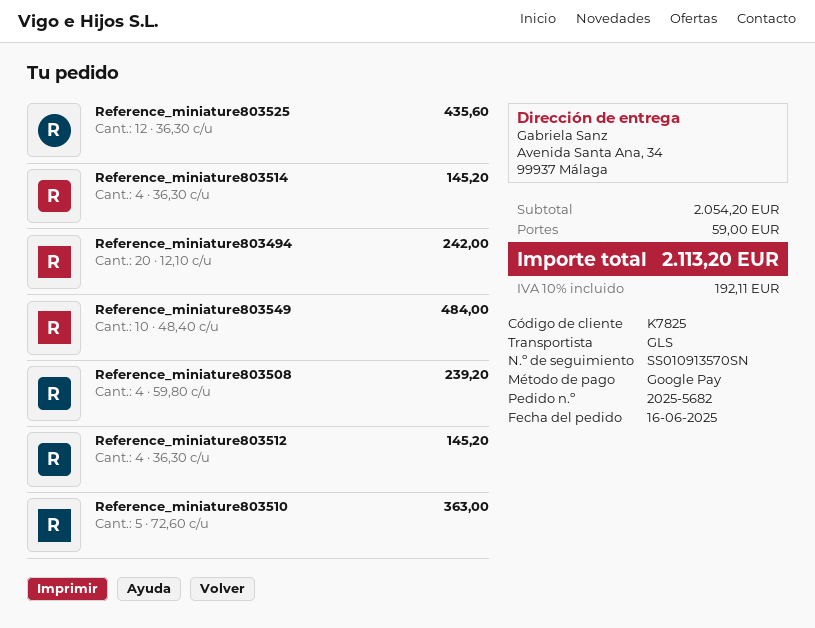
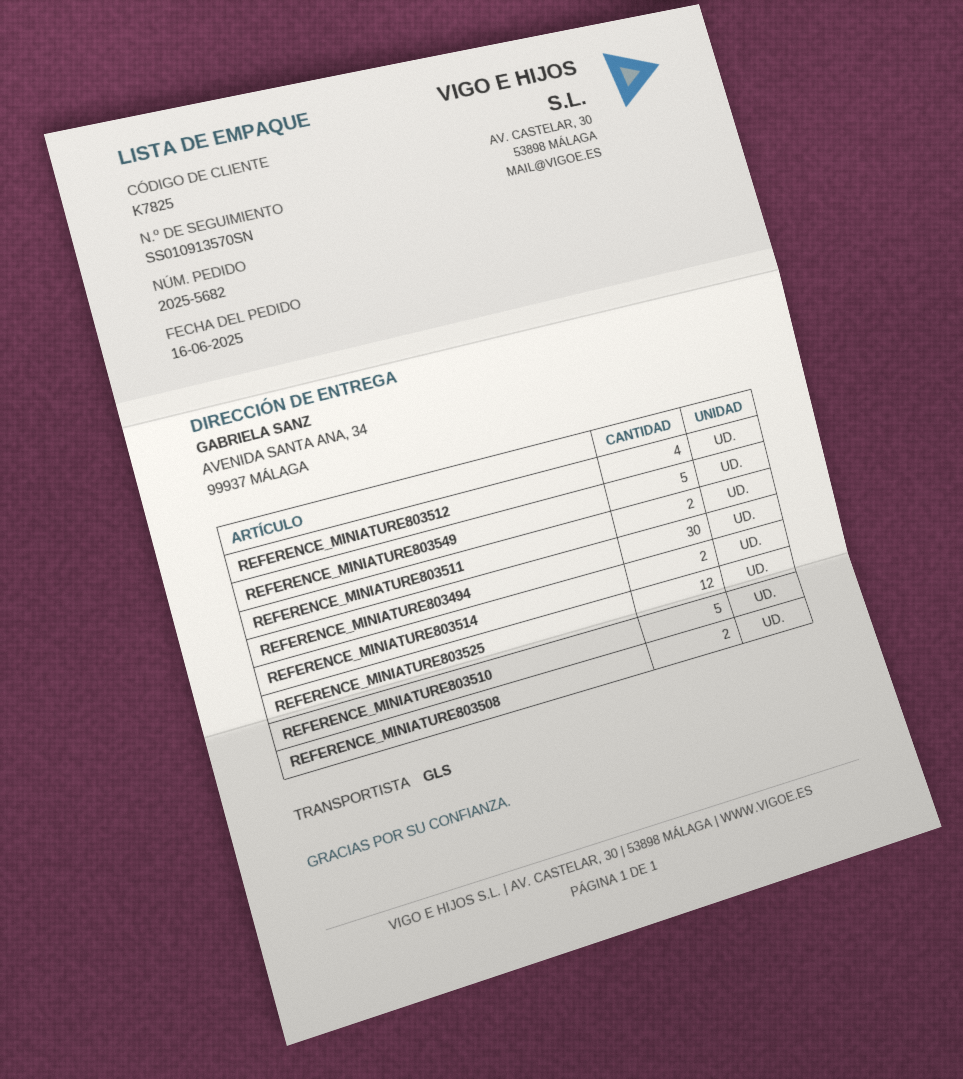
Reference_miniature803514: 4 -> 2
Reference_miniature803494: 20 -> 30
Reference_miniature803549: 10 -> 5
Reference_miniature803508: 4 -> 2
REFERENCE_MINIATURE803511: none -> 2

